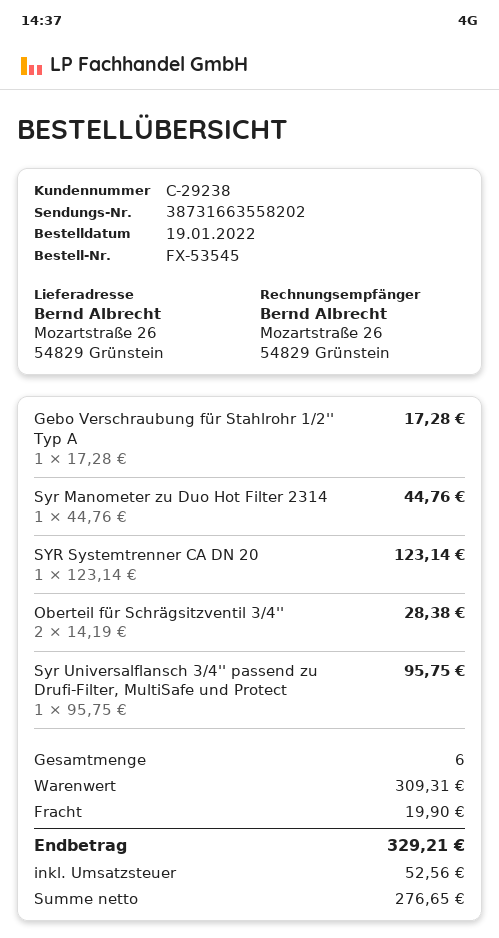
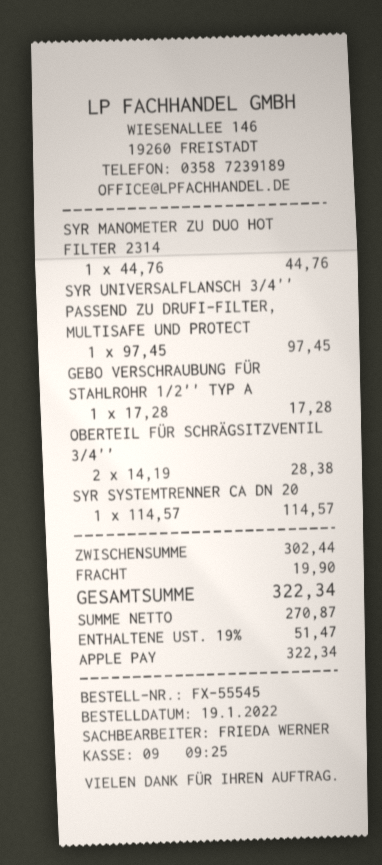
order number: FX-53545 -> FX-55545
SYR Systemtrenner CA DN 20: 1 x 123.14 = 123.14 -> 1 x 114.57 = 114.57
Syr Universalflansch 3/4'' passend zu Drufi-Filter, MultiSafe und Protect: 1 x 95.75 = 95.75 -> 1 x 97.45 = 97.45
subtotal: 309.31 -> 302.44
net: 276.65 -> 270.87
tax: 52.56 -> 51.47
total: 329.21 -> 322.34

